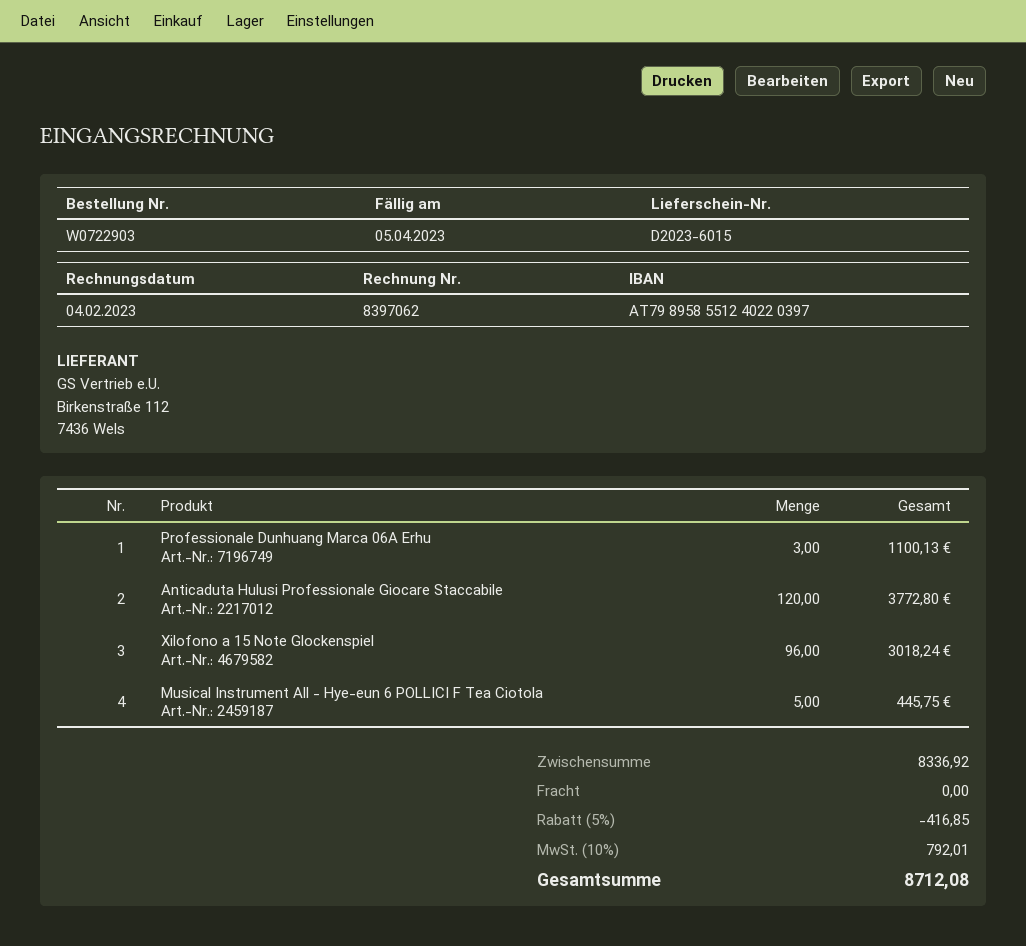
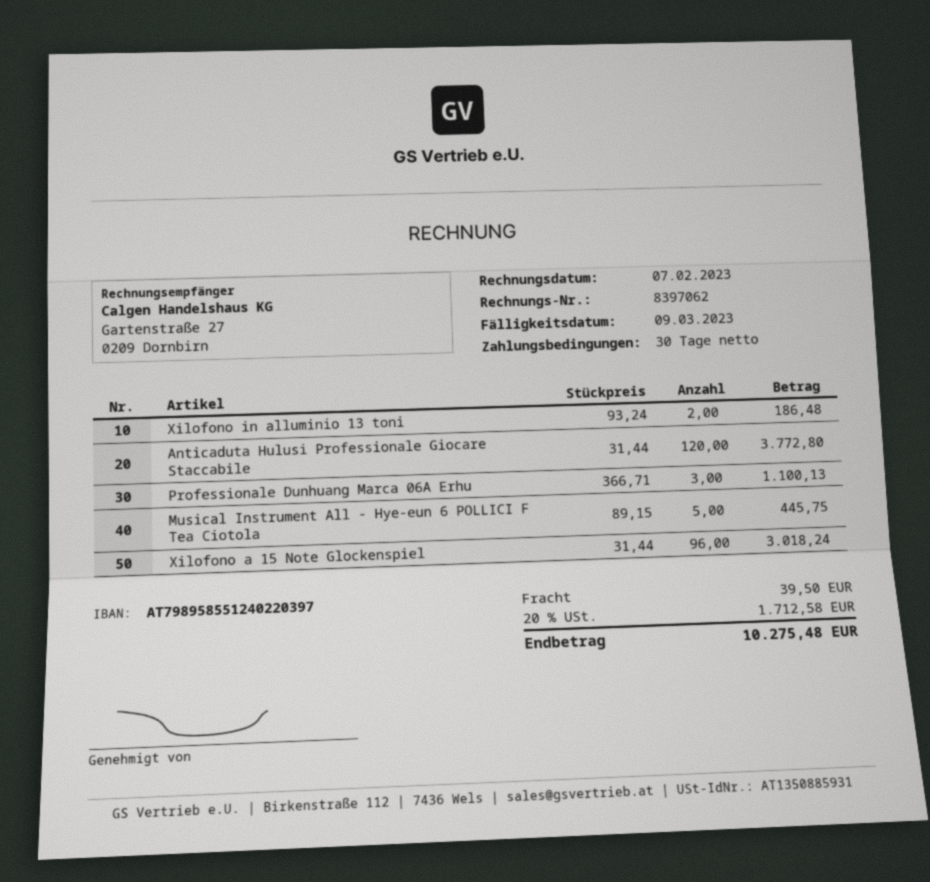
invoice date: 2023-02-04 -> 2023-02-07
due date: 2023-04-05 -> 2023-03-09
Xilofono in alluminio 13 toni: none -> 2 for 186.48
discount: 5% = 416.85 -> none
shipping: 0.00 -> 39.50
tax: 10% = 792.01 -> 20% = 1712.58
total: 8712.08 -> 10275.48

